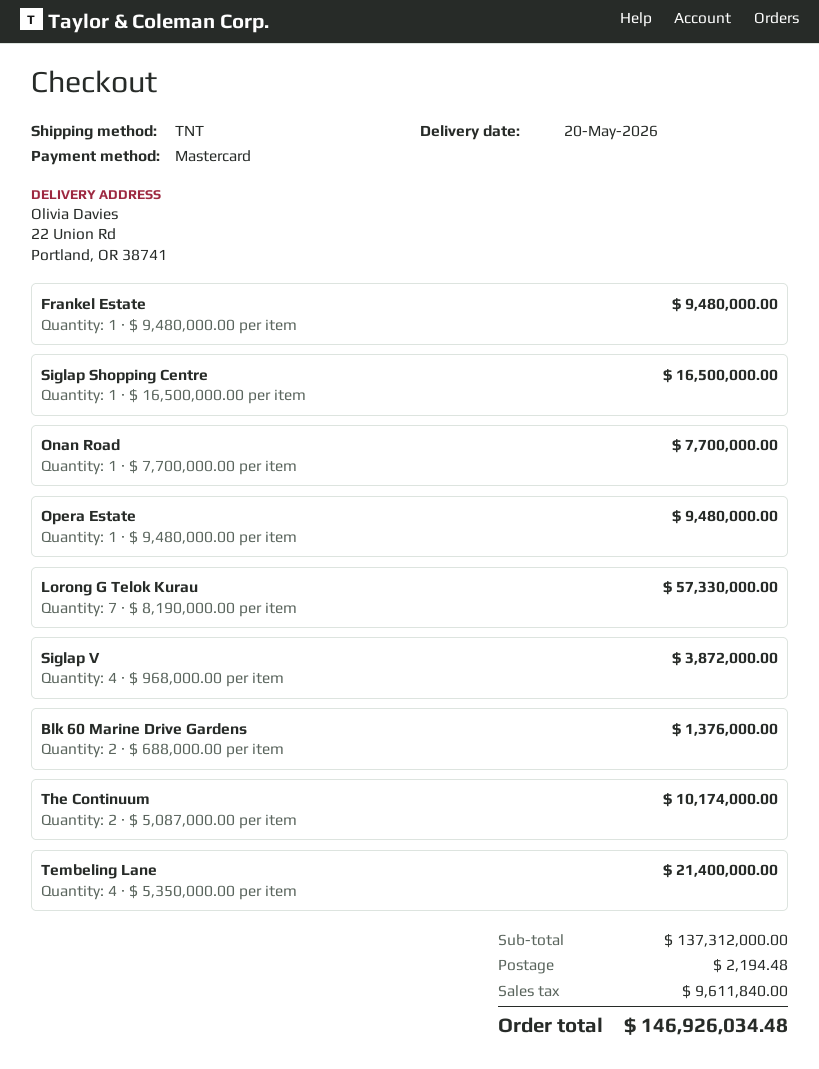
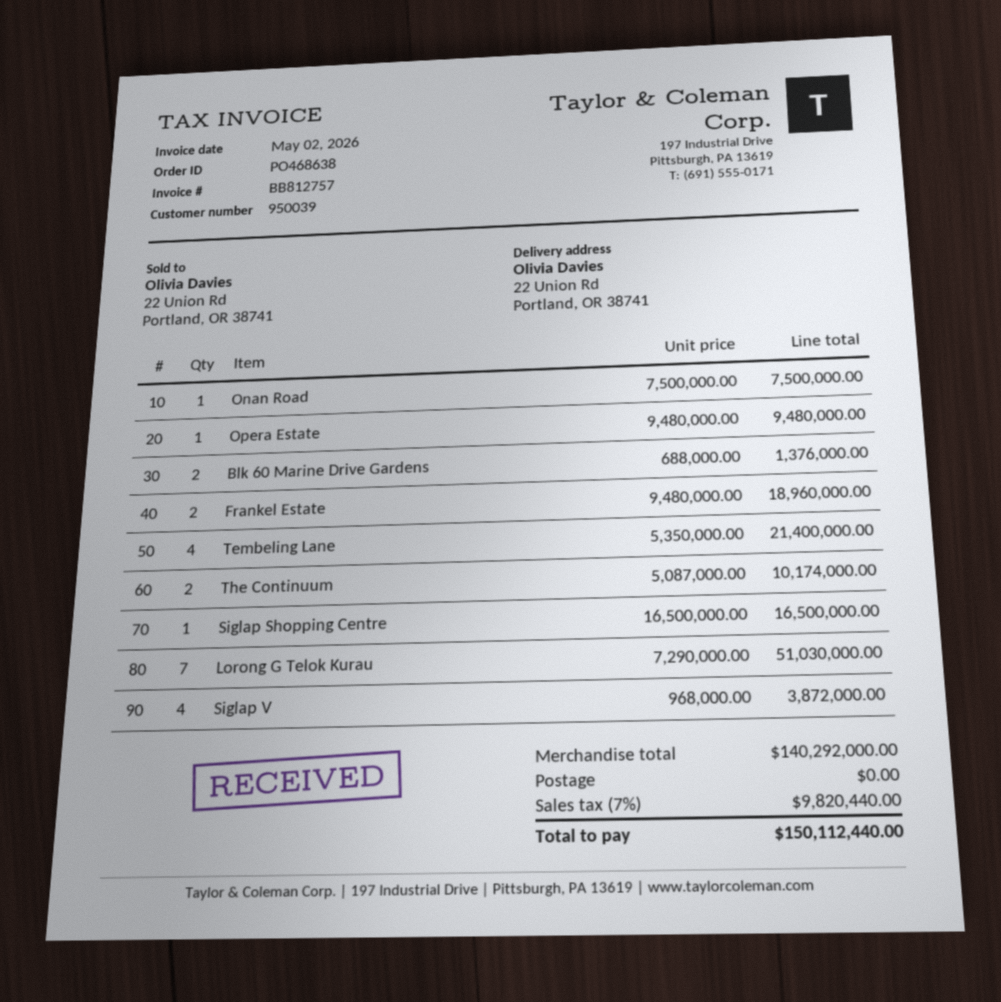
Frankel Estate: 1 x 9480000.00 = 9480000.00 -> 2 x 9480000.00 = 18960000.00
Onan Road: 1 x 7700000.00 = 7700000.00 -> 1 x 7500000.00 = 7500000.00
Lorong G Telok Kurau: 7 x 8190000.00 = 57330000.00 -> 7 x 7290000.00 = 51030000.00
subtotal: 137312000.00 -> 140292000.00
shipping: 2194.48 -> 0.00
tax: 9611840.00 -> 9820440.00
total: 146926034.48 -> 150112440.00

